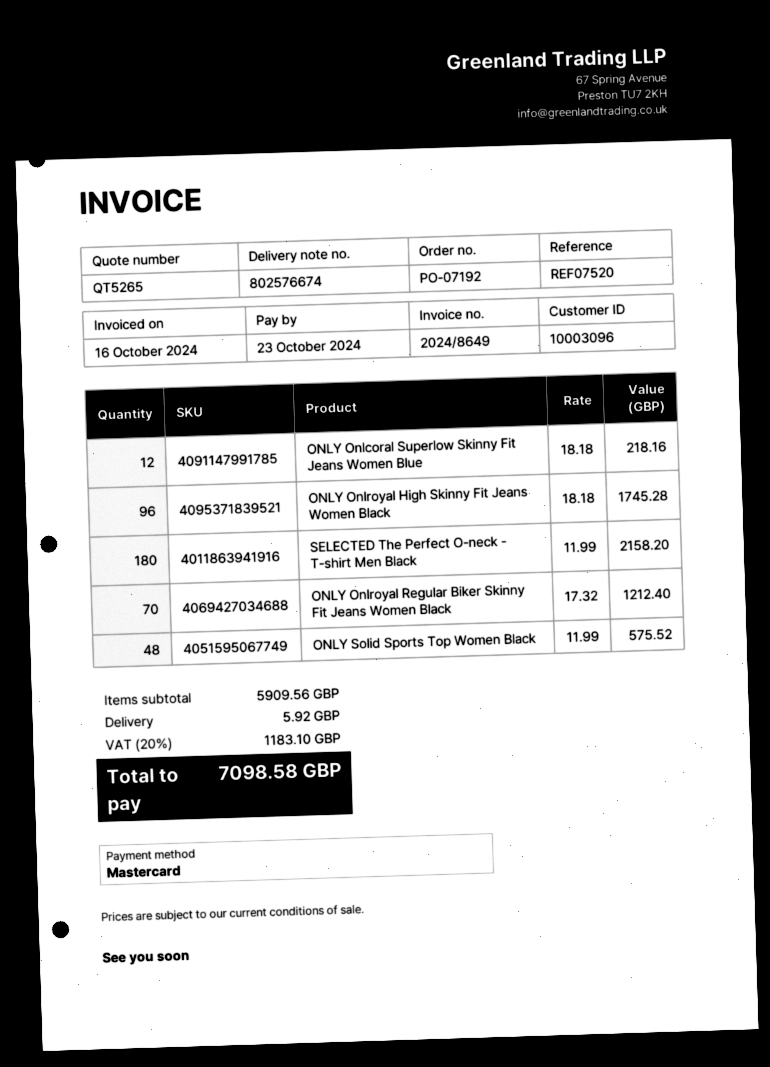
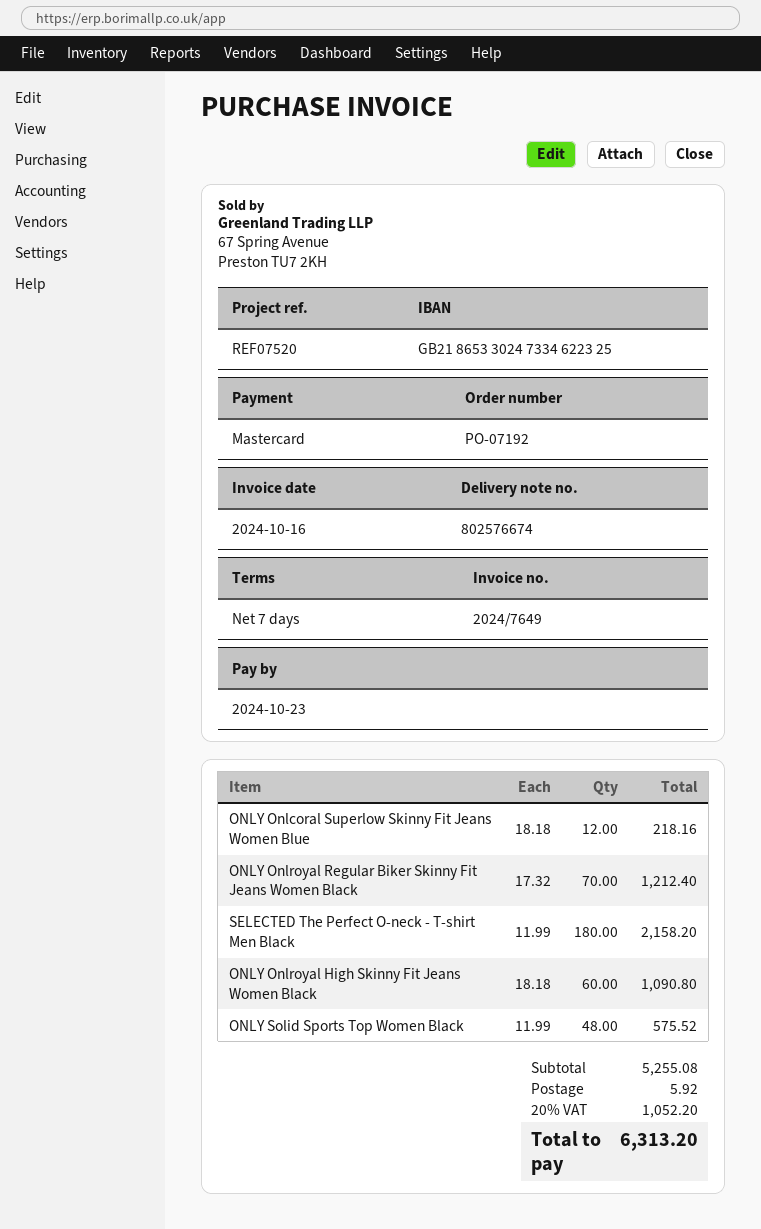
invoice number: 2024/8649 -> 2024/7649
ONLY Onlroyal High Skinny Fit Jeans Women Black: 96 x 18.18 = 1745.28 -> 60 x 18.18 = 1090.80
subtotal: 5909.56 -> 5255.08
tax: 20% = 1183.10 -> 20% = 1052.20
total: 7098.58 -> 6313.20

